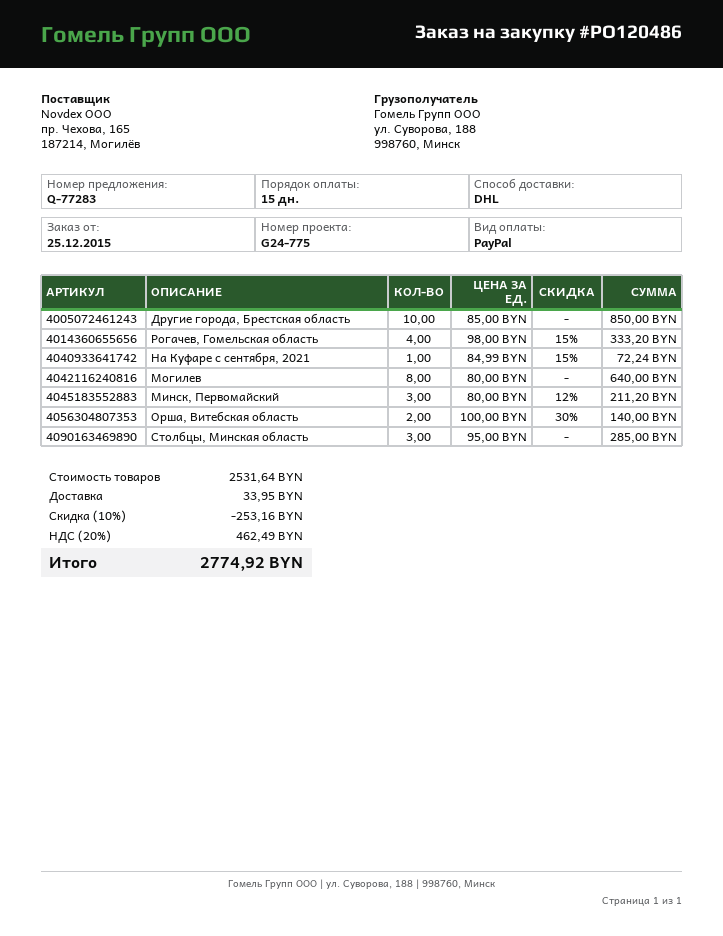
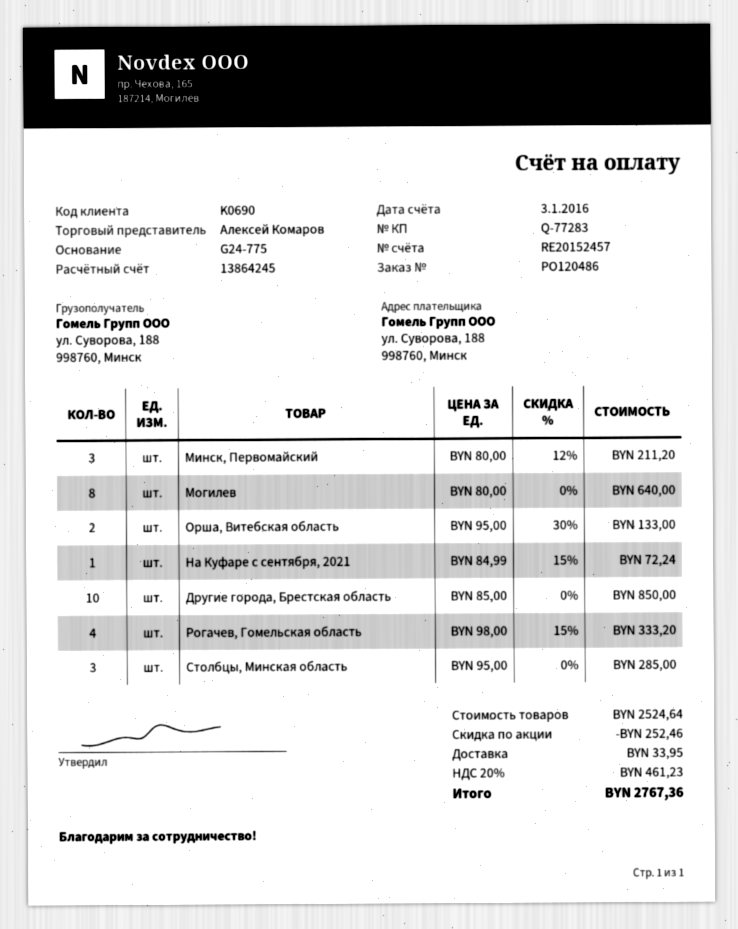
Орша, Витебская область: 2 x 100.00 - 30% = 140.00 -> 2 x 95.00 - 30% = 133.00
subtotal: 2531.64 -> 2524.64
discount: 253.16 -> 252.46
tax: 20% = 462.49 -> 20% = 461.23
total: 2774.92 -> 2767.36

